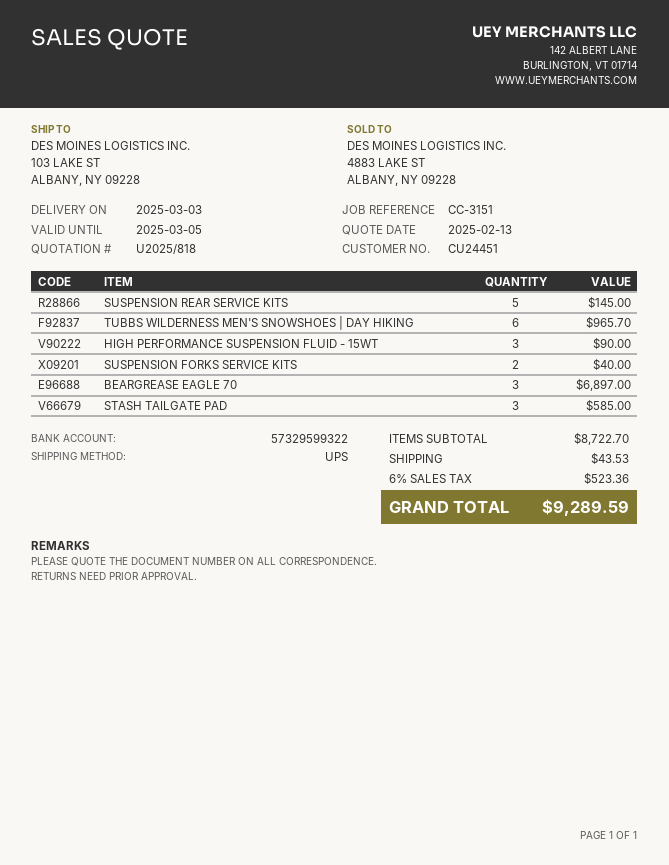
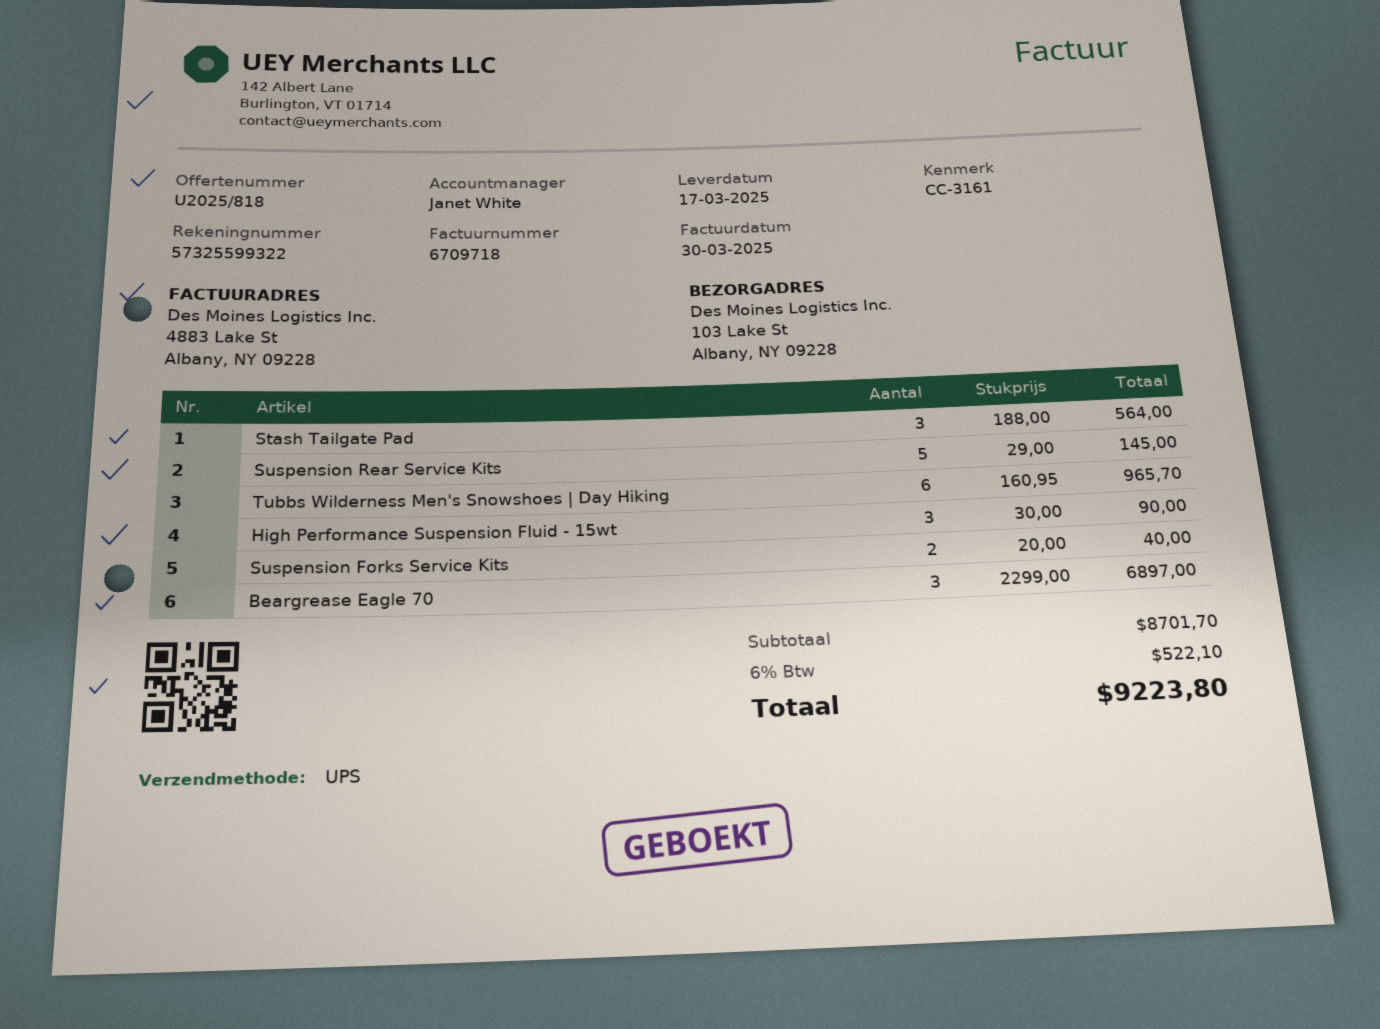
delivery date: 2025-03-03 -> 2025-03-17
reference: CC-3151 -> CC-3161
bank account: 57329599322 -> 57325599322
STASH TAILGATE PAD: 3 for 585.00 -> 3 for 564.00
subtotal: 8722.70 -> 8701.70
shipping: 43.53 -> none
tax: 6% = 523.36 -> 6% = 522.10
total: 9289.59 -> 9223.80

